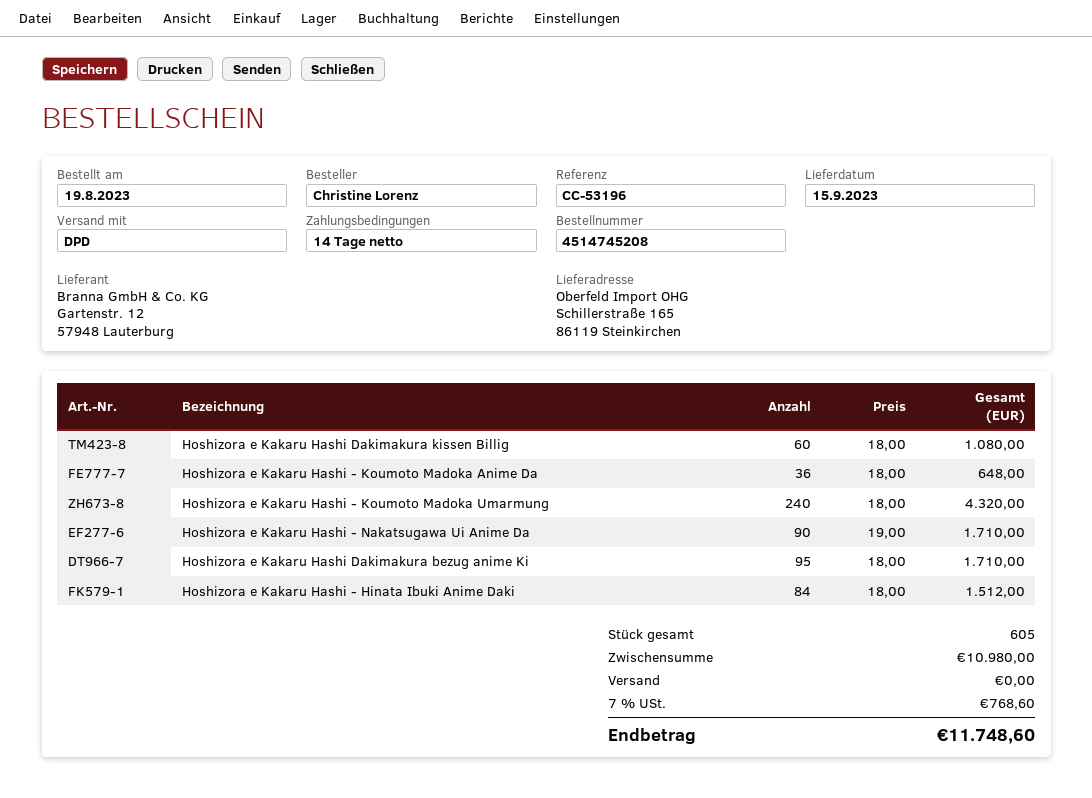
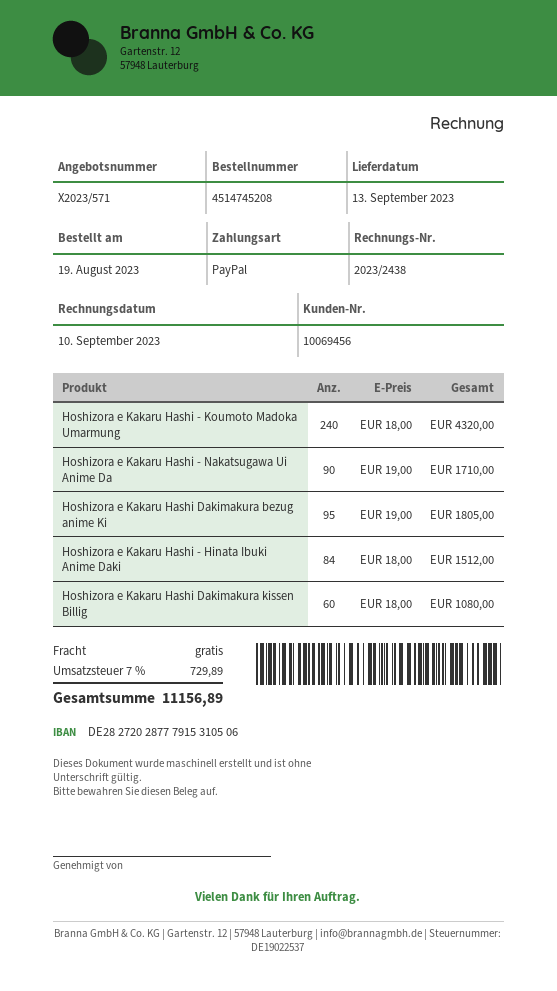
delivery date: 2023-09-15 -> 2023-09-13
Hoshizora e Kakaru Hashi - Koumoto Madoka Anime Da: 36 x 18.00 = 648.00 -> none
Hoshizora e Kakaru Hashi Dakimakura bezug anime Ki: 95 x 18.00 = 1710.00 -> 95 x 19.00 = 1805.00
tax: 7% = 768.60 -> 7% = 729.89
total: 11748.60 -> 11156.89

